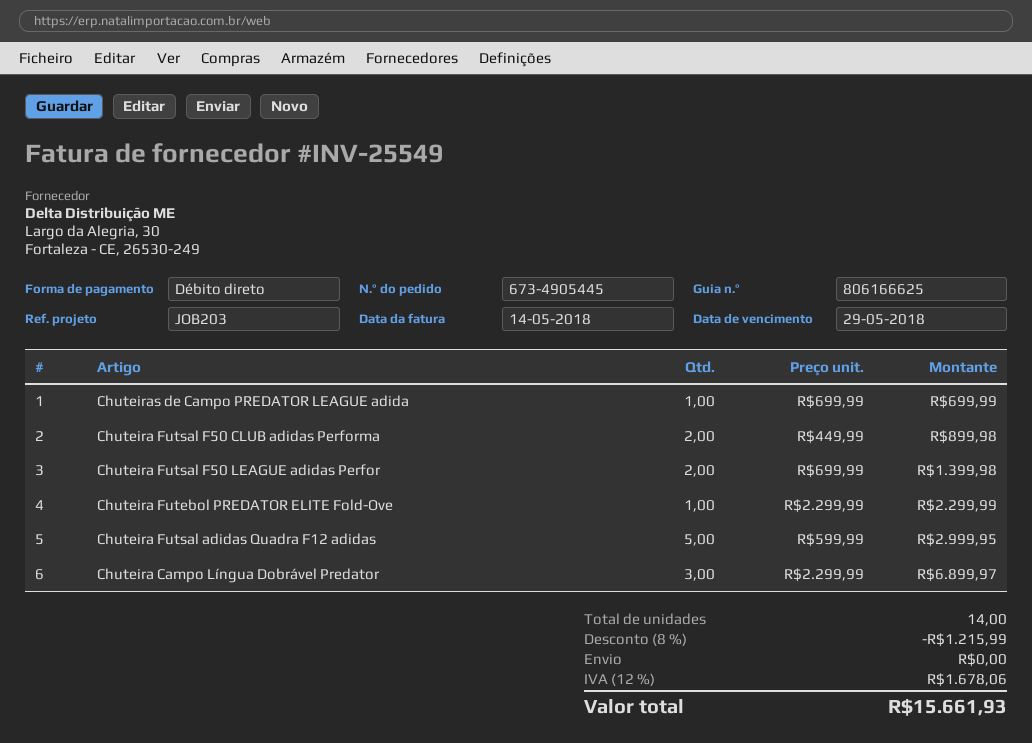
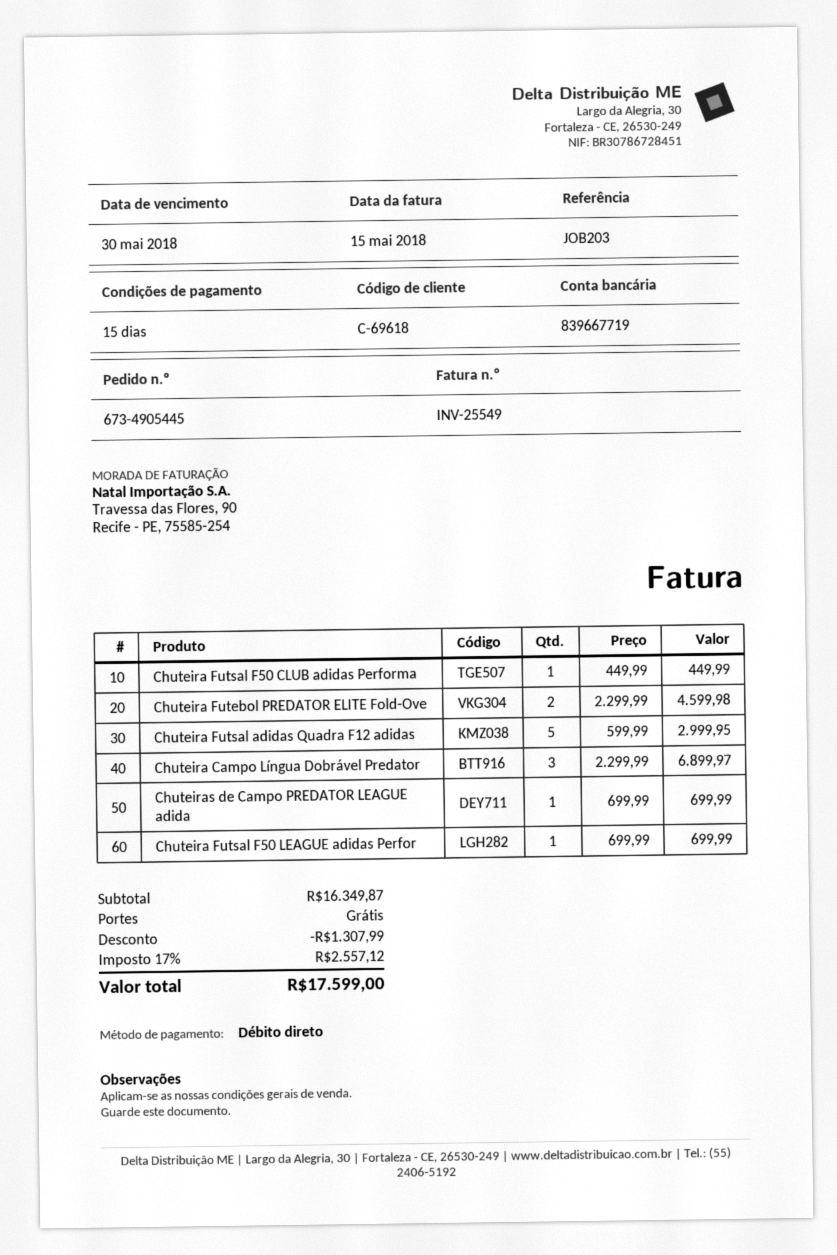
invoice date: 2018-05-14 -> 2018-05-15
due date: 2018-05-29 -> 2018-05-30
Chuteira Futsal F50 CLUB adidas Performa: 2 x 449.99 = 899.98 -> 1 x 449.99 = 449.99
Chuteira Futsal F50 LEAGUE adidas Perfor: 2 x 699.99 = 1399.98 -> 1 x 699.99 = 699.99
Chuteira Futebol PREDATOR ELITE Fold-Ove: 1 x 2299.99 = 2299.99 -> 2 x 2299.99 = 4599.98
discount: 1215.99 -> 1307.99
tax: 12% = 1678.06 -> 17% = 2557.12
total: 15661.93 -> 17599.00

